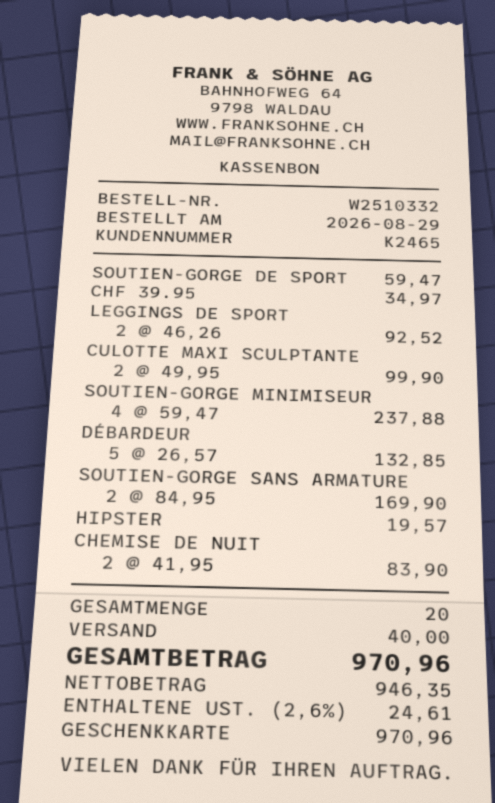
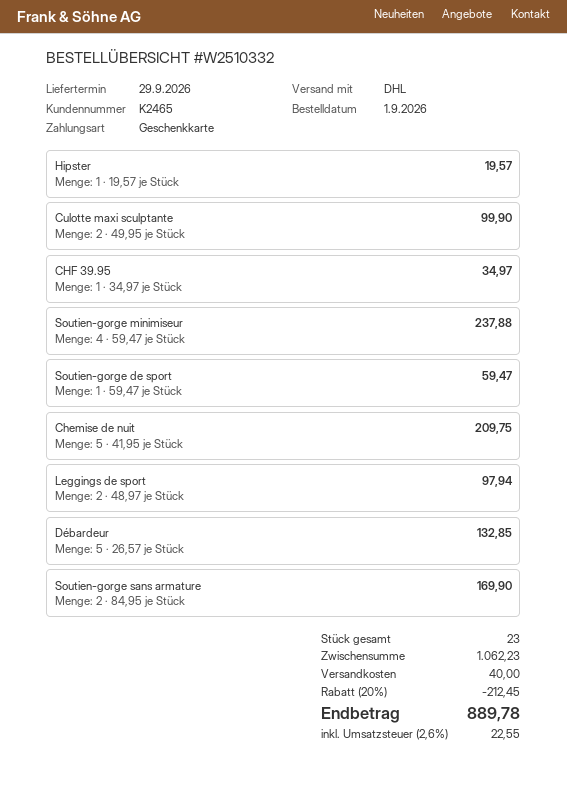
order date: 2026-08-29 -> 2026-09-01
LEGGINGS DE SPORT: 2 x 46.26 = 92.52 -> 2 x 48.97 = 97.94
CHEMISE DE NUIT: 2 x 41.95 = 83.90 -> 5 x 41.95 = 209.75
total quantity: 20 -> 23
discount: none -> 20% = 212.45
tax: 2.6% = 24.61 -> 2.6% = 22.55
total: 970.96 -> 889.78

